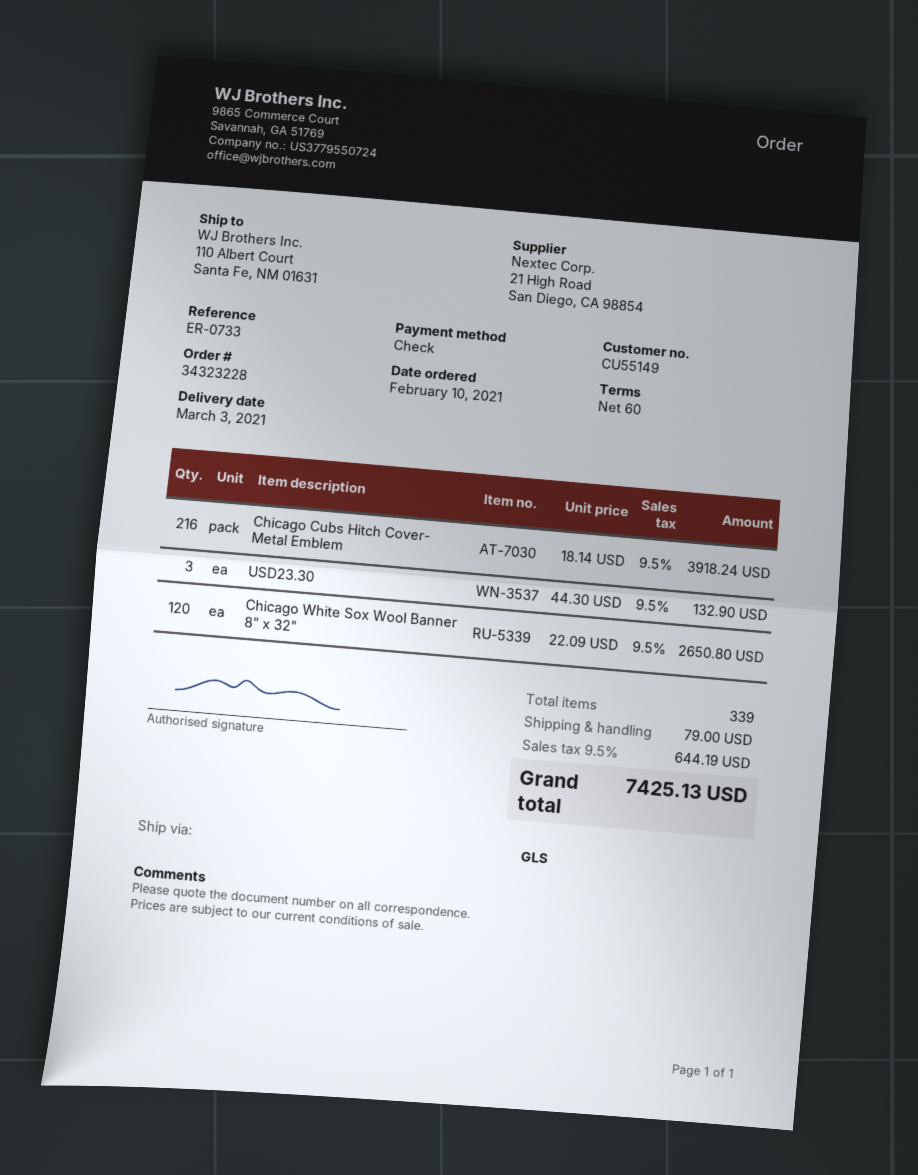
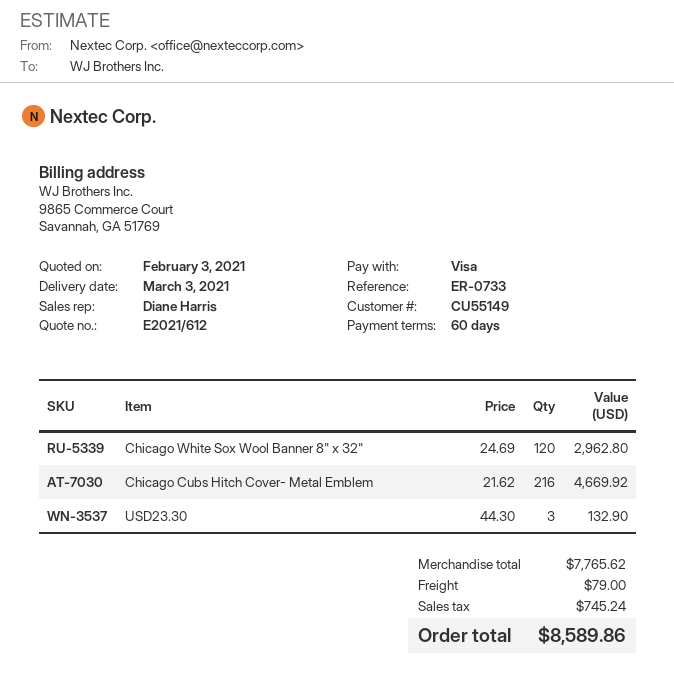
payment method: cheque -> Visa
Chicago Cubs Hitch Cover- Metal Emblem: 216 x 18.14 = 3918.24 -> 216 x 21.62 = 4669.92
Chicago White Sox Wool Banner 8" x 32": 120 x 22.09 = 2650.80 -> 120 x 24.69 = 2962.80
tax: 644.19 -> 745.24
total: 7425.13 -> 8589.86

